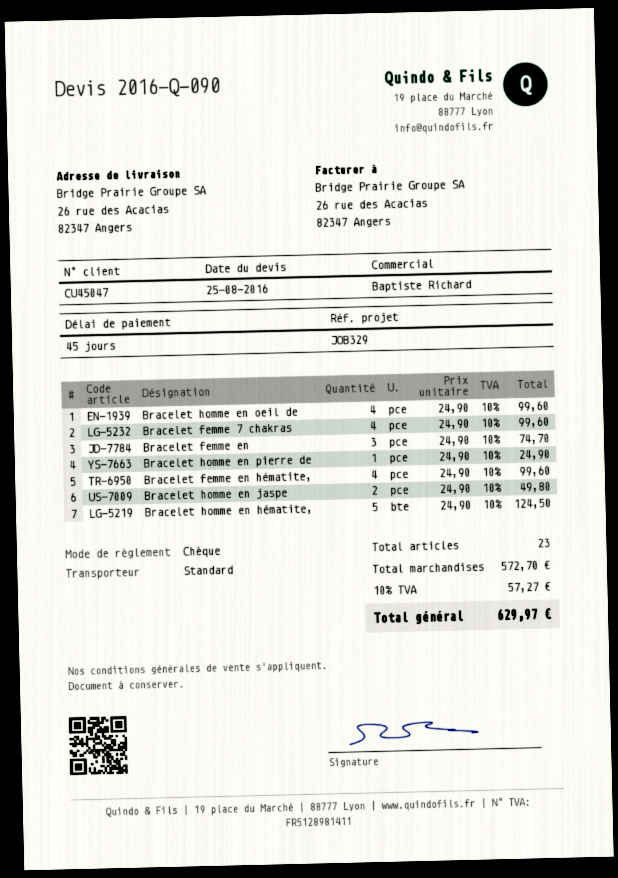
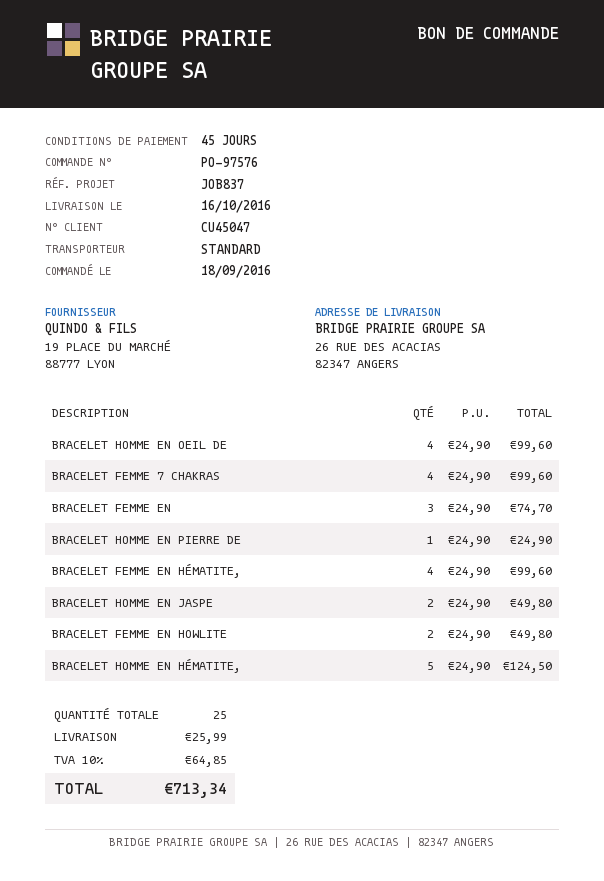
reference: JOB329 -> JOB837
BRACELET FEMME EN HOWLITE: none -> 2 x 24.90 = 49.80
total quantity: 23 -> 25
shipping: none -> 25.99
tax: 10% = 57.27 -> 10% = 64.85
total: 629.97 -> 713.34

